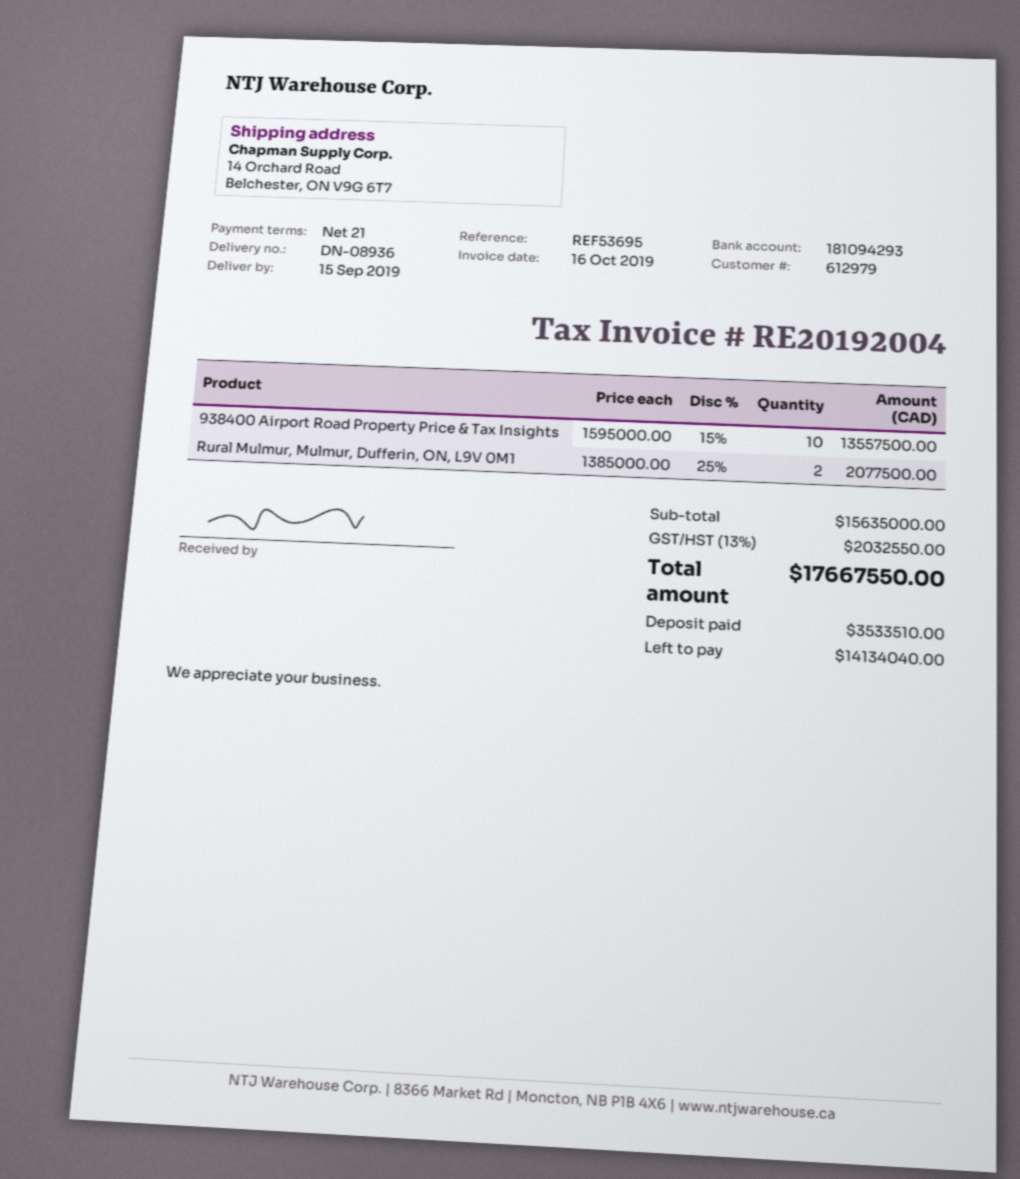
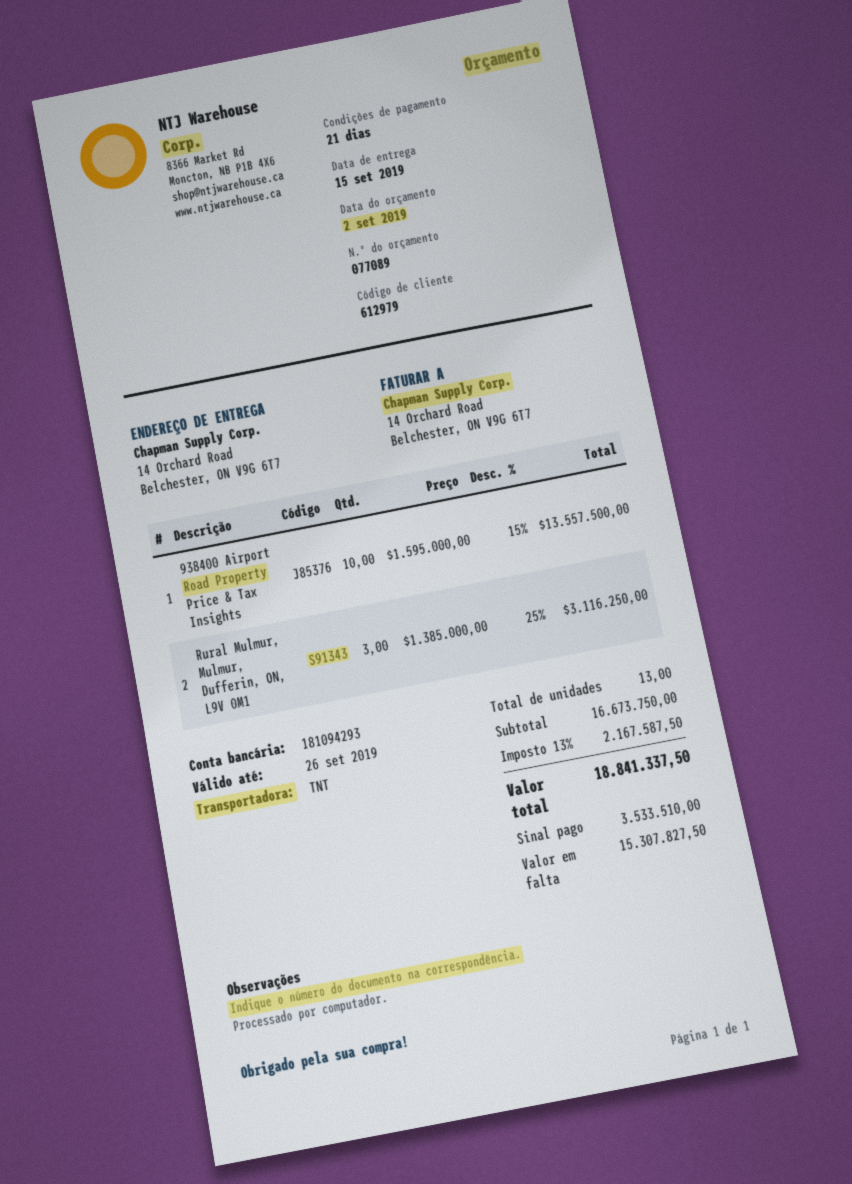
Rural Mulmur, Mulmur, Dufferin, ON, L9V 0M1: 2 x 1385000.00 - 25% = 2077500.00 -> 3 x 1385000.00 - 25% = 3116250.00
subtotal: 15635000.00 -> 16673750.00
tax: 13% = 2032550.00 -> 13% = 2167587.50
total: 17667550.00 -> 18841337.50
balance: 14134040.00 -> 15307827.50

